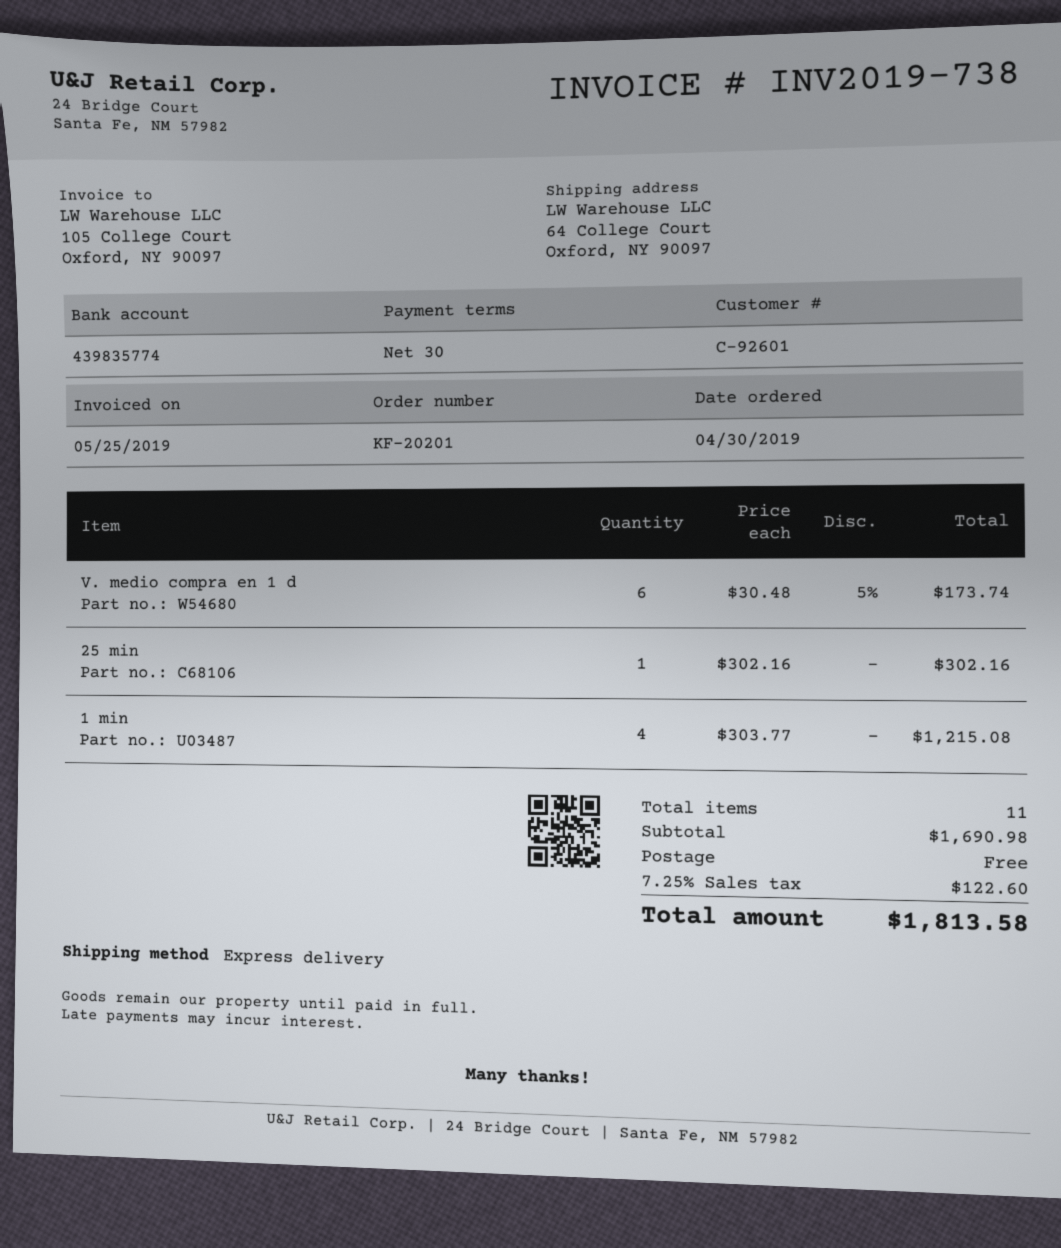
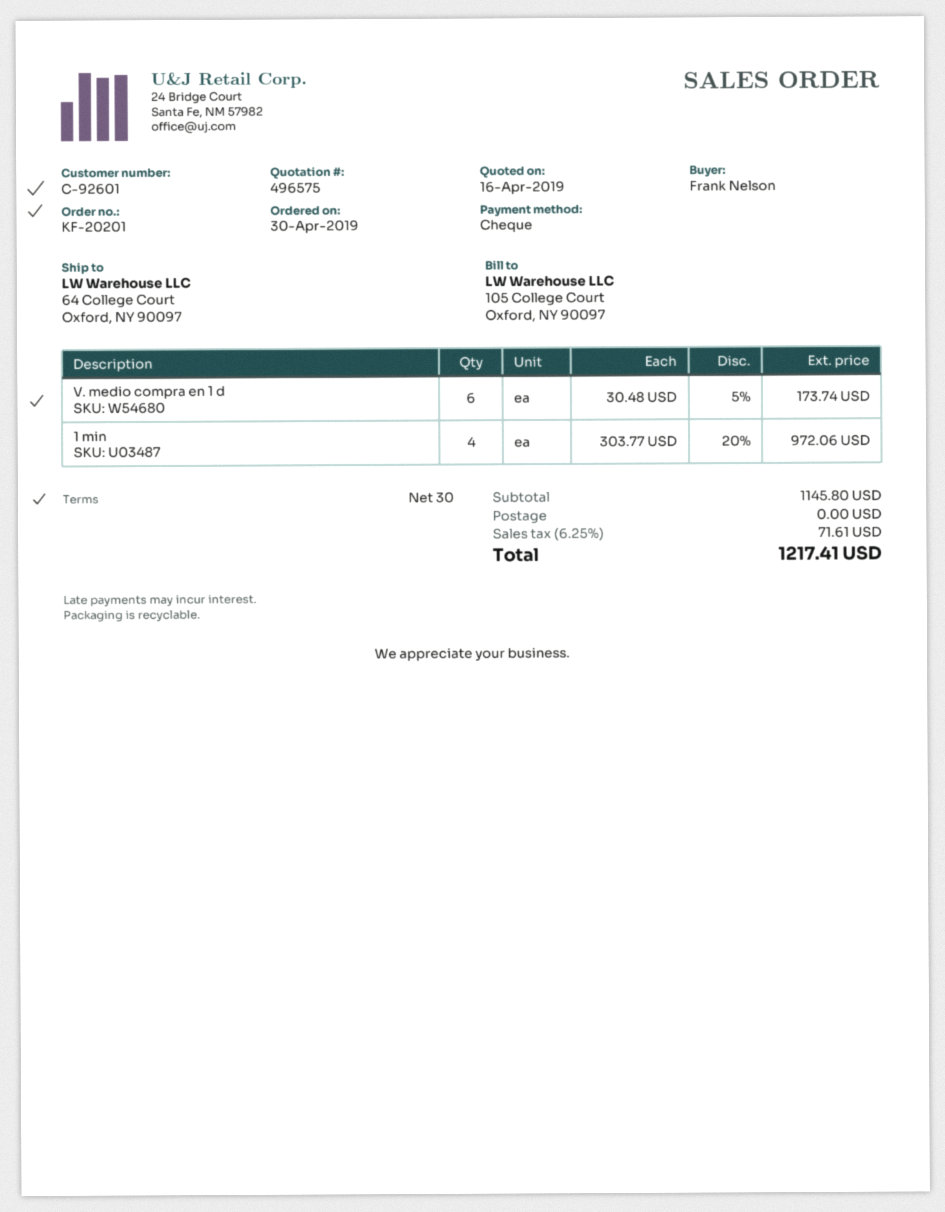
25 min: 1 x 302.16 = 302.16 -> none
1 min: 4 x 303.77 = 1215.08 -> 4 x 303.77 - 20% = 972.06
subtotal: 1690.98 -> 1145.80
tax: 7.25% = 122.60 -> 6.25% = 71.61
total: 1813.58 -> 1217.41

